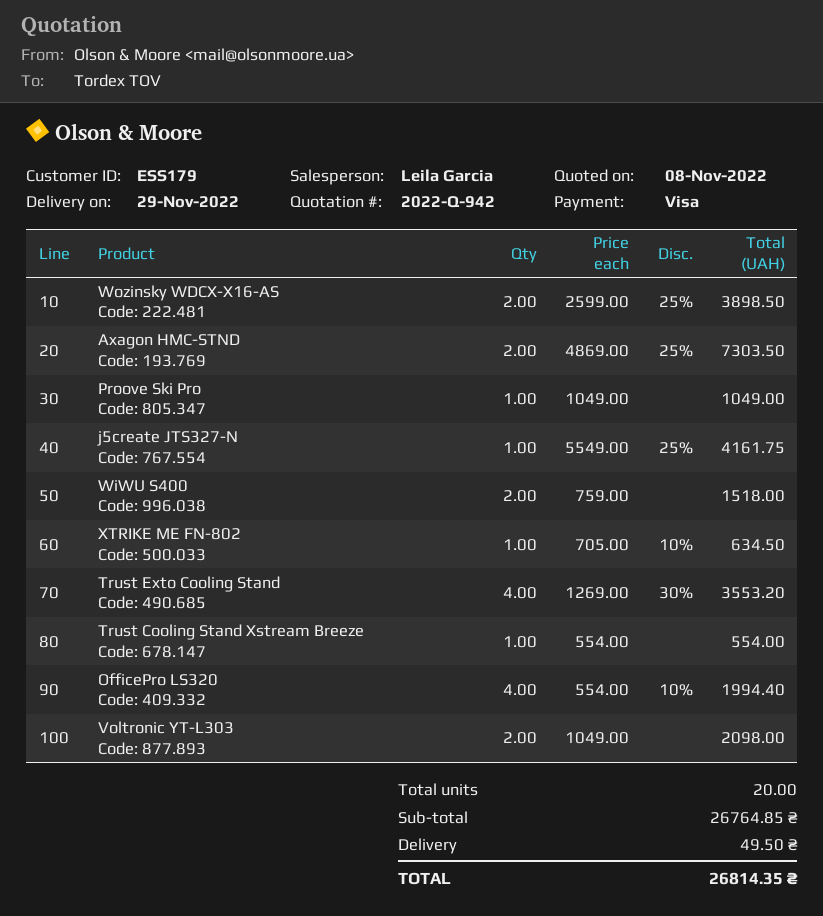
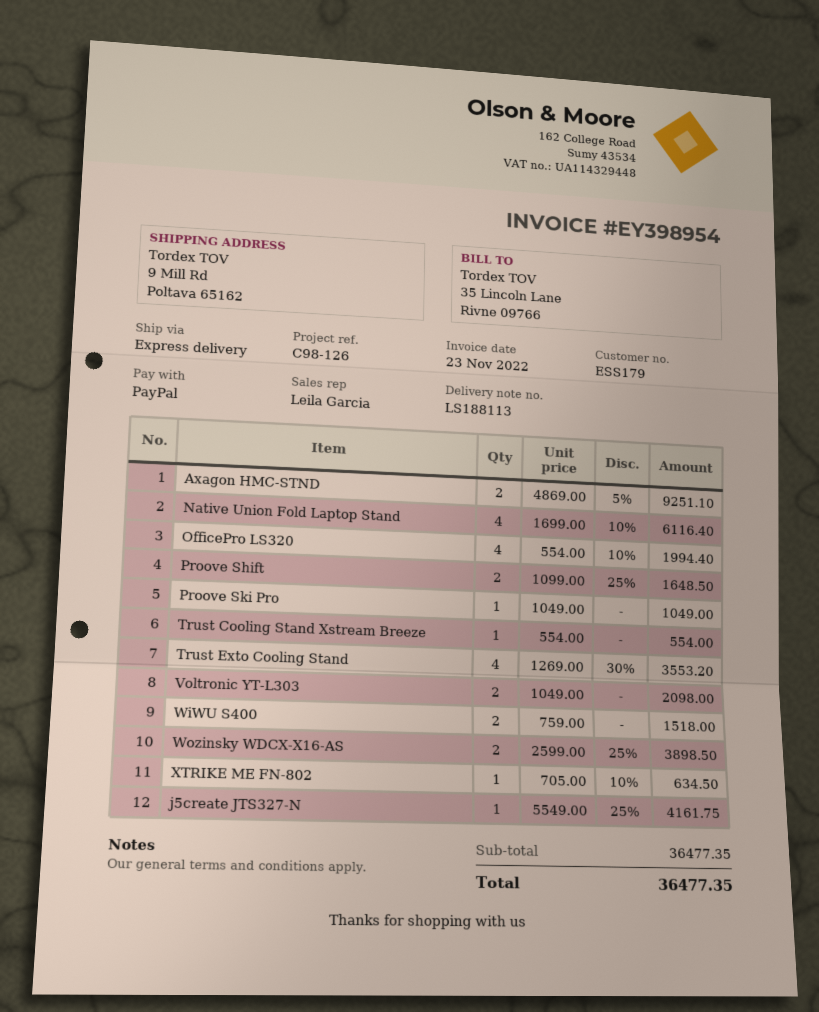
payment method: Visa -> PayPal
Axagon HMC-STND: 2 x 4869.00 - 25% = 7303.50 -> 2 x 4869.00 - 5% = 9251.10
Native Union Fold Laptop Stand: none -> 4 x 1699.00 - 10% = 6116.40
Proove Shift: none -> 2 x 1099.00 - 25% = 1648.50
subtotal: 26764.85 -> 36477.35
shipping: 49.50 -> none
total: 26814.35 -> 36477.35

